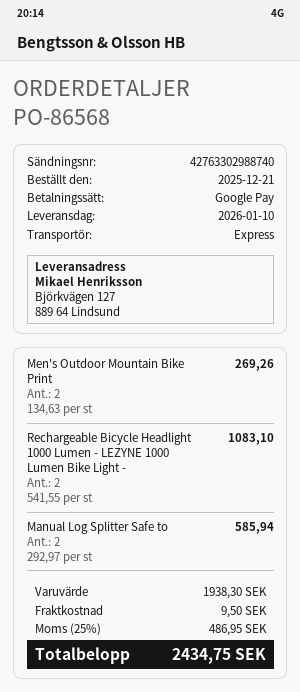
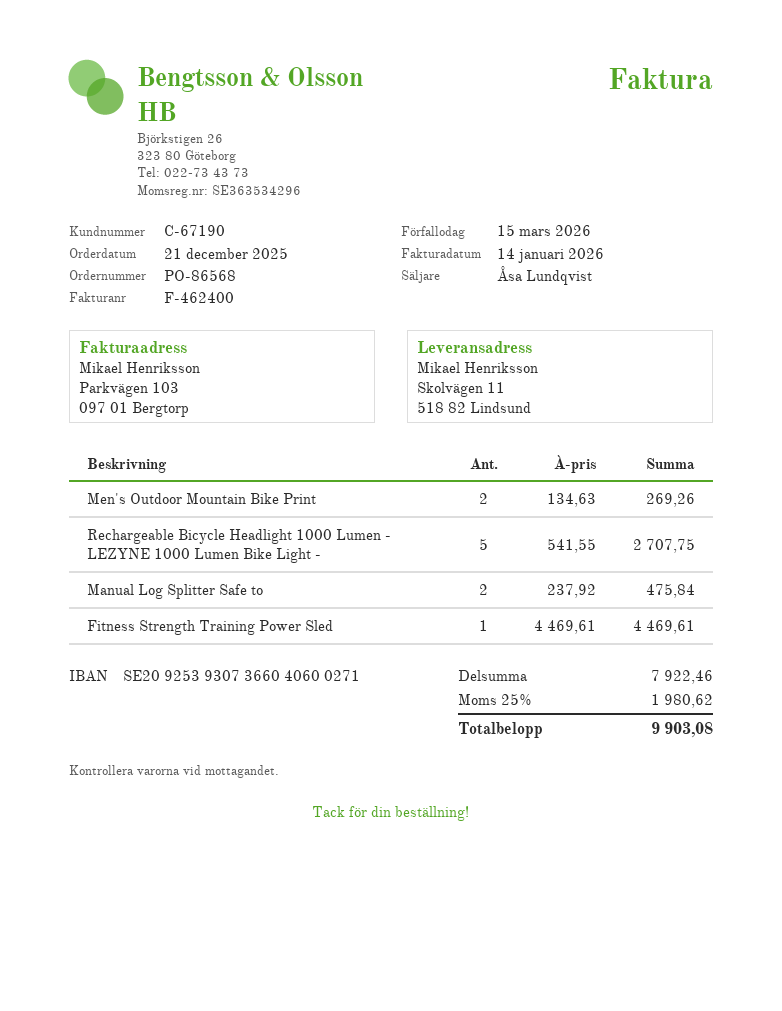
ship to: Björkvägen 127, 889 64 Lindsund -> Skolvägen 11, 518 82 Lindsund
Rechargeable Bicycle Headlight 1000 Lumen - LEZYNE 1000 Lumen Bike Light -: 2 x 541.55 = 1083.10 -> 5 x 541.55 = 2707.75
Manual Log Splitter Safe to: 2 x 292.97 = 585.94 -> 2 x 237.92 = 475.84
Fitness Strength Training Power Sled: none -> 1 x 4469.61 = 4469.61
subtotal: 1938.30 -> 7922.46
shipping: 9.50 -> none
tax: 25% = 486.95 -> 25% = 1980.62
total: 2434.75 -> 9903.08

